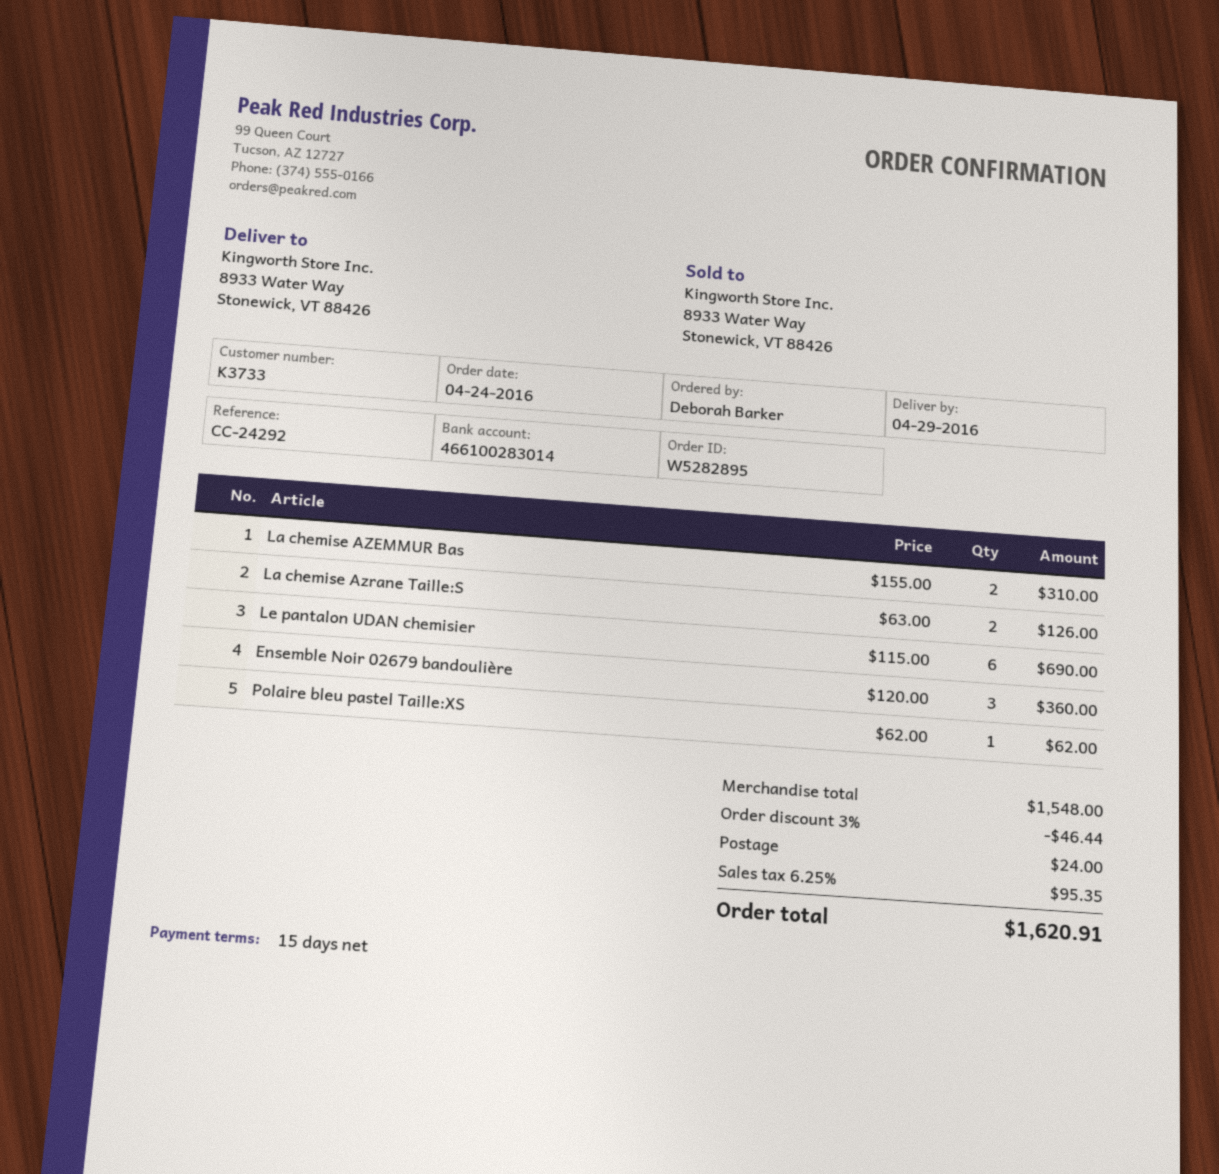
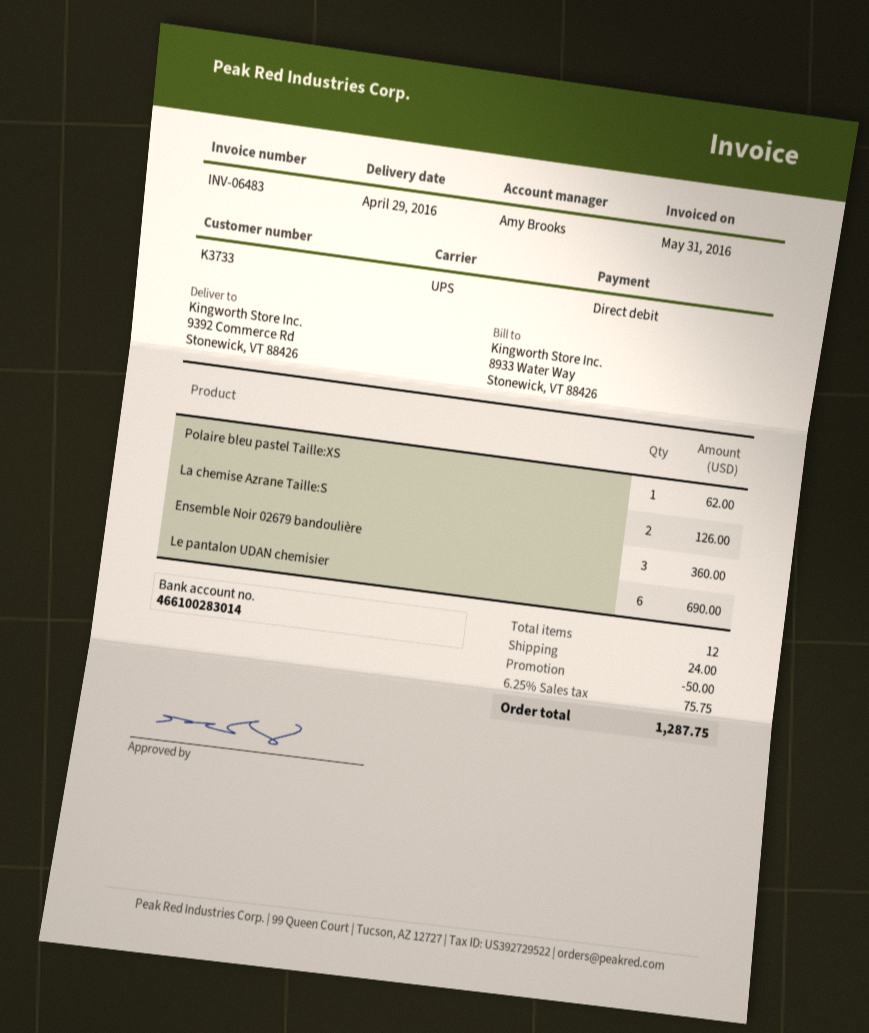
ship to: 8933 Water Way, Stonewick, VT 88426 -> 9392 Commerce Rd, Stonewick, VT 88426
La chemise AZEMMUR Bas: 2 for 310.00 -> none
discount: 46.44 -> 50.00
tax: 6.25% = 95.35 -> 6.25% = 75.75
total: 1620.91 -> 1287.75

